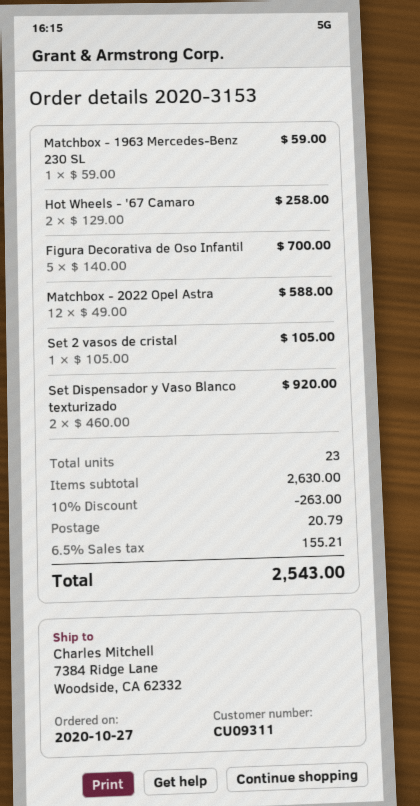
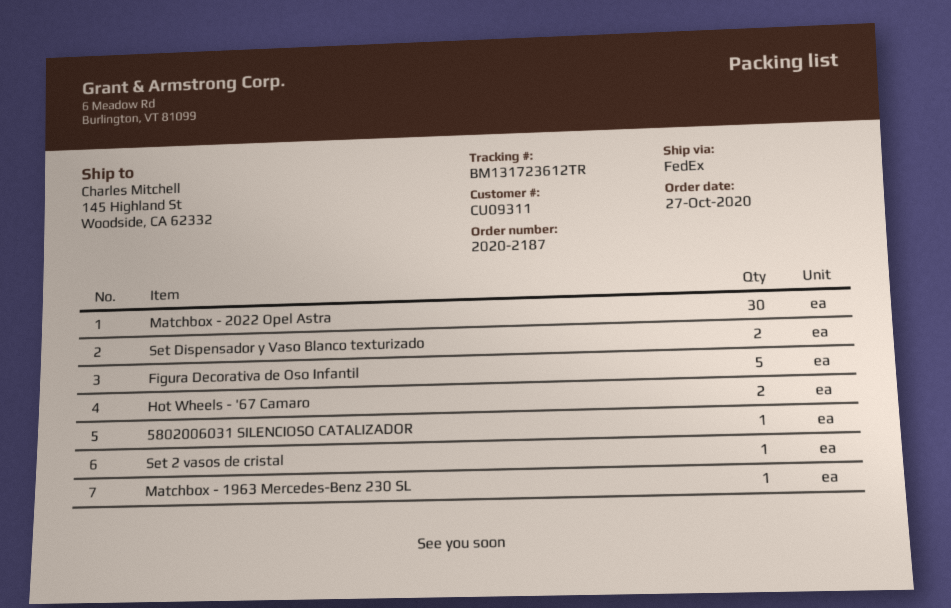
order number: 2020-3153 -> 2020-2187
ship to: 7384 Ridge Lane, Woodside, CA 62332 -> 145 Highland St, Woodside, CA 62332
Matchbox - 2022 Opel Astra: 12 -> 30
5802006031 SILENCIOSO CATALIZADOR: none -> 1

